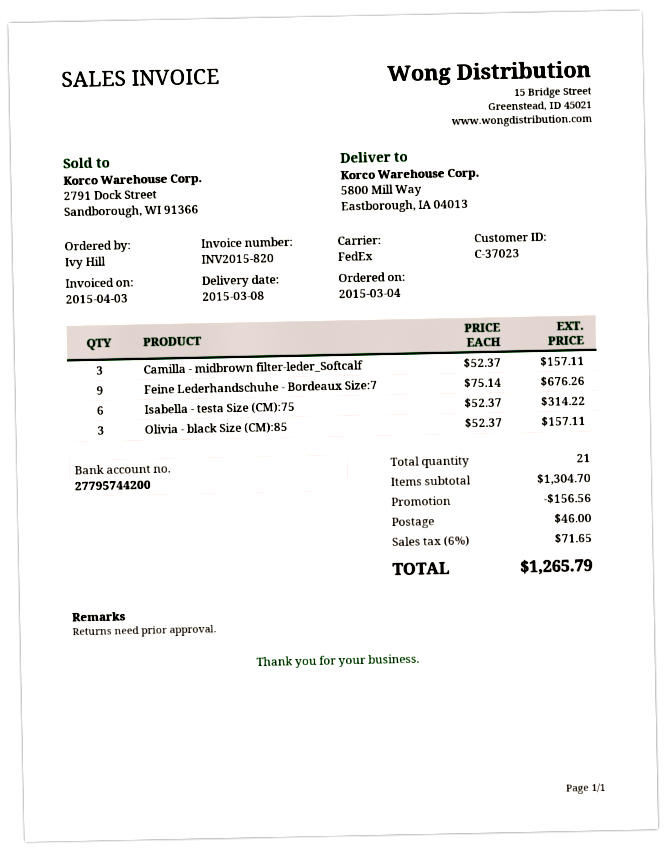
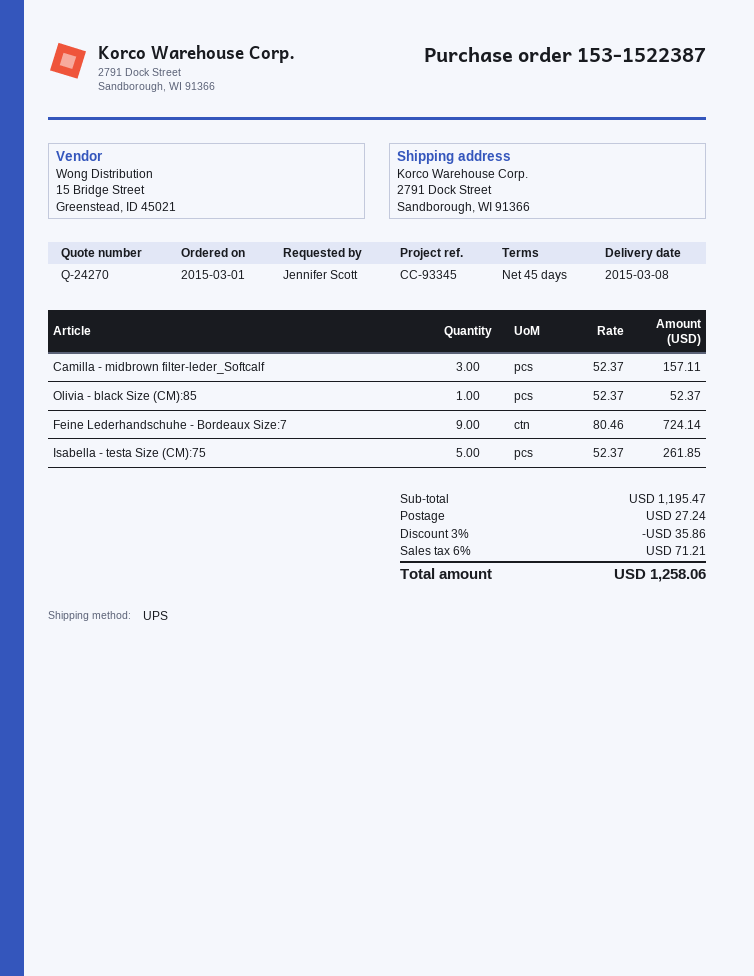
order date: 2015-03-04 -> 2015-03-01
ordered by: Ivy Hill -> Jennifer Scott
shipping method: FedEx -> UPS
ship to: 5800 Mill Way, Eastborough, IA 04013 -> 2791 Dock Street, Sandborough, WI 91366
Feine Lederhandschuhe - Bordeaux Size:7: 9 x 75.14 = 676.26 -> 9 x 80.46 = 724.14
Isabella - testa Size (CM):75: 6 x 52.37 = 314.22 -> 5 x 52.37 = 261.85
Olivia - black Size (CM):85: 3 x 52.37 = 157.11 -> 1 x 52.37 = 52.37
subtotal: 1304.70 -> 1195.47
discount: 156.56 -> 35.86
shipping: 46.00 -> 27.24
tax: 6% = 71.65 -> 6% = 71.21
total: 1265.79 -> 1258.06

